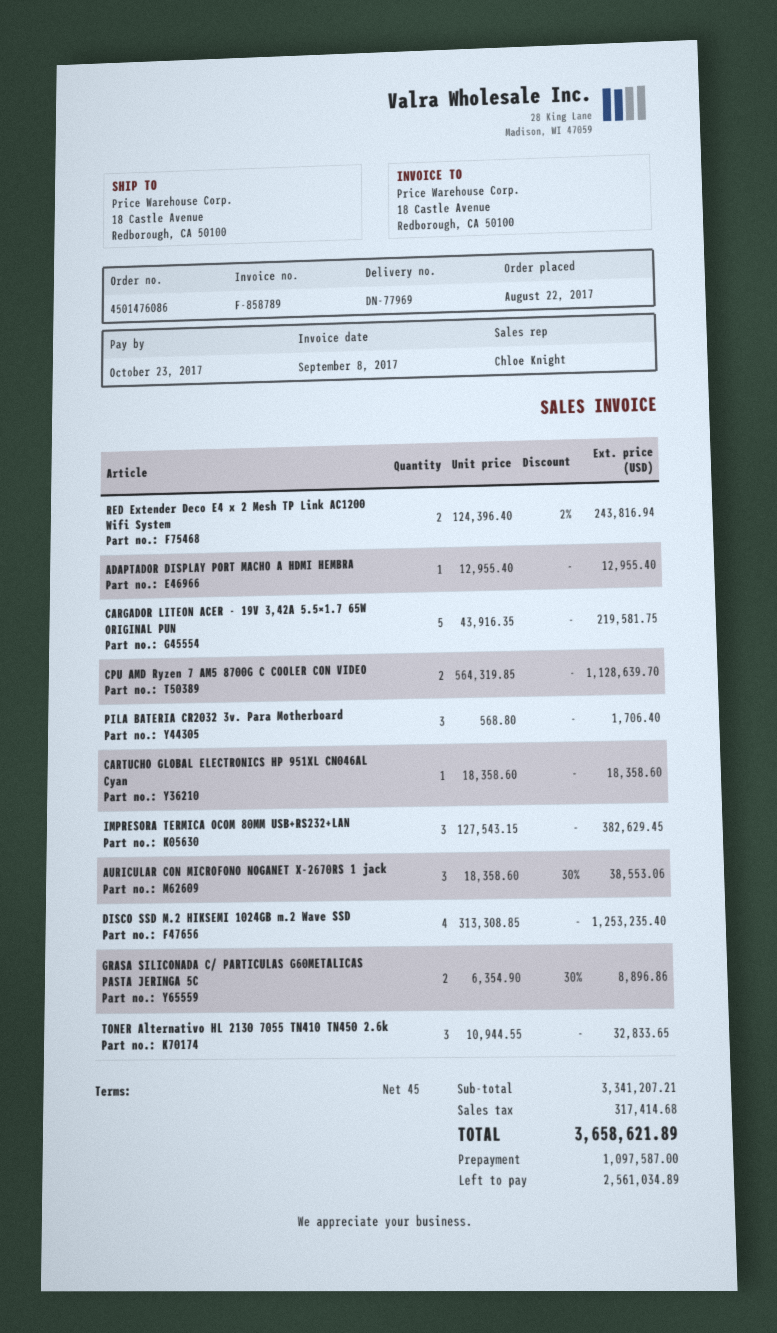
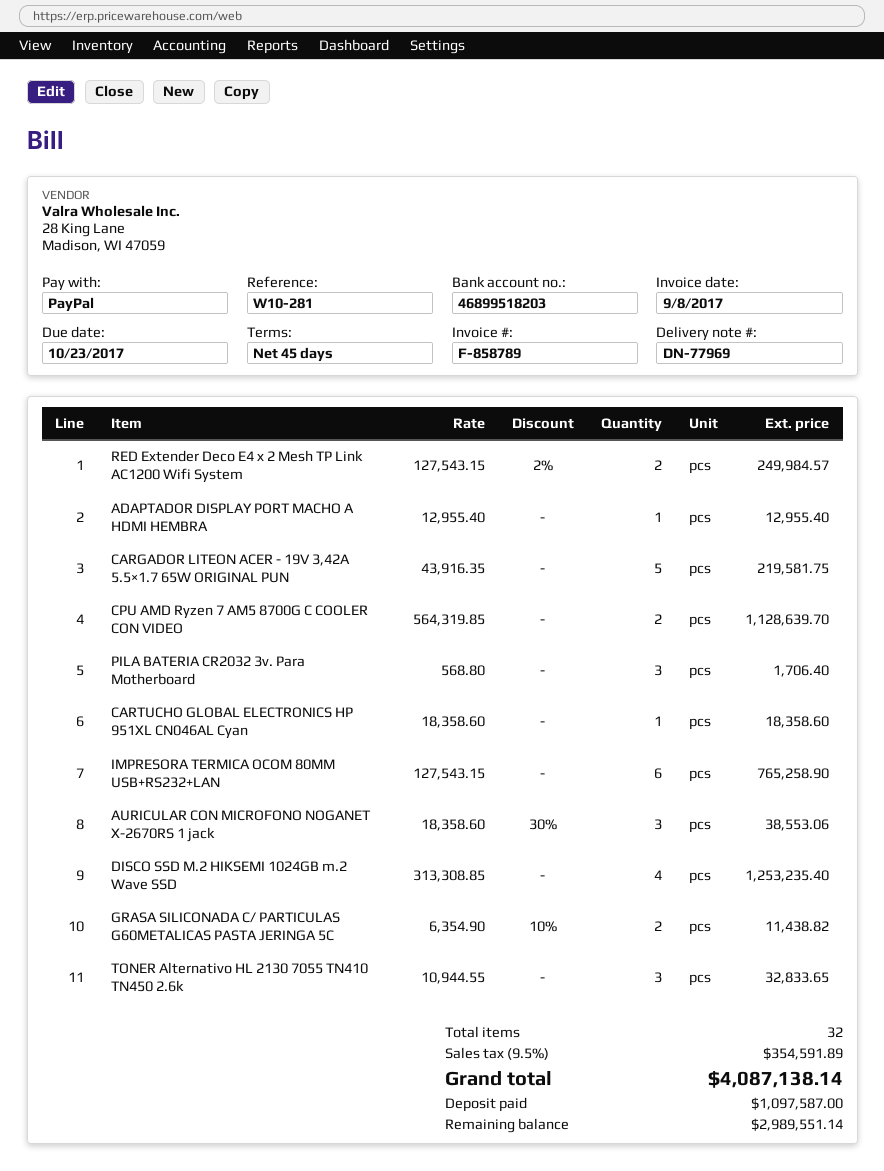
RED Extender Deco E4 x 2 Mesh TP Link AC1200 Wifi System: 2 x 124396.40 - 2% = 243816.94 -> 2 x 127543.15 - 2% = 249984.57
IMPRESORA TERMICA OCOM 80MM USB+RS232+LAN: 3 x 127543.15 = 382629.45 -> 6 x 127543.15 = 765258.90
GRASA SILICONADA C/ PARTICULAS G60METALICAS PASTA JERINGA 5C: 2 x 6354.90 - 30% = 8896.86 -> 2 x 6354.90 - 10% = 11438.82
tax: 317414.68 -> 354591.89
total: 3658621.89 -> 4087138.14
balance: 2561034.89 -> 2989551.14

